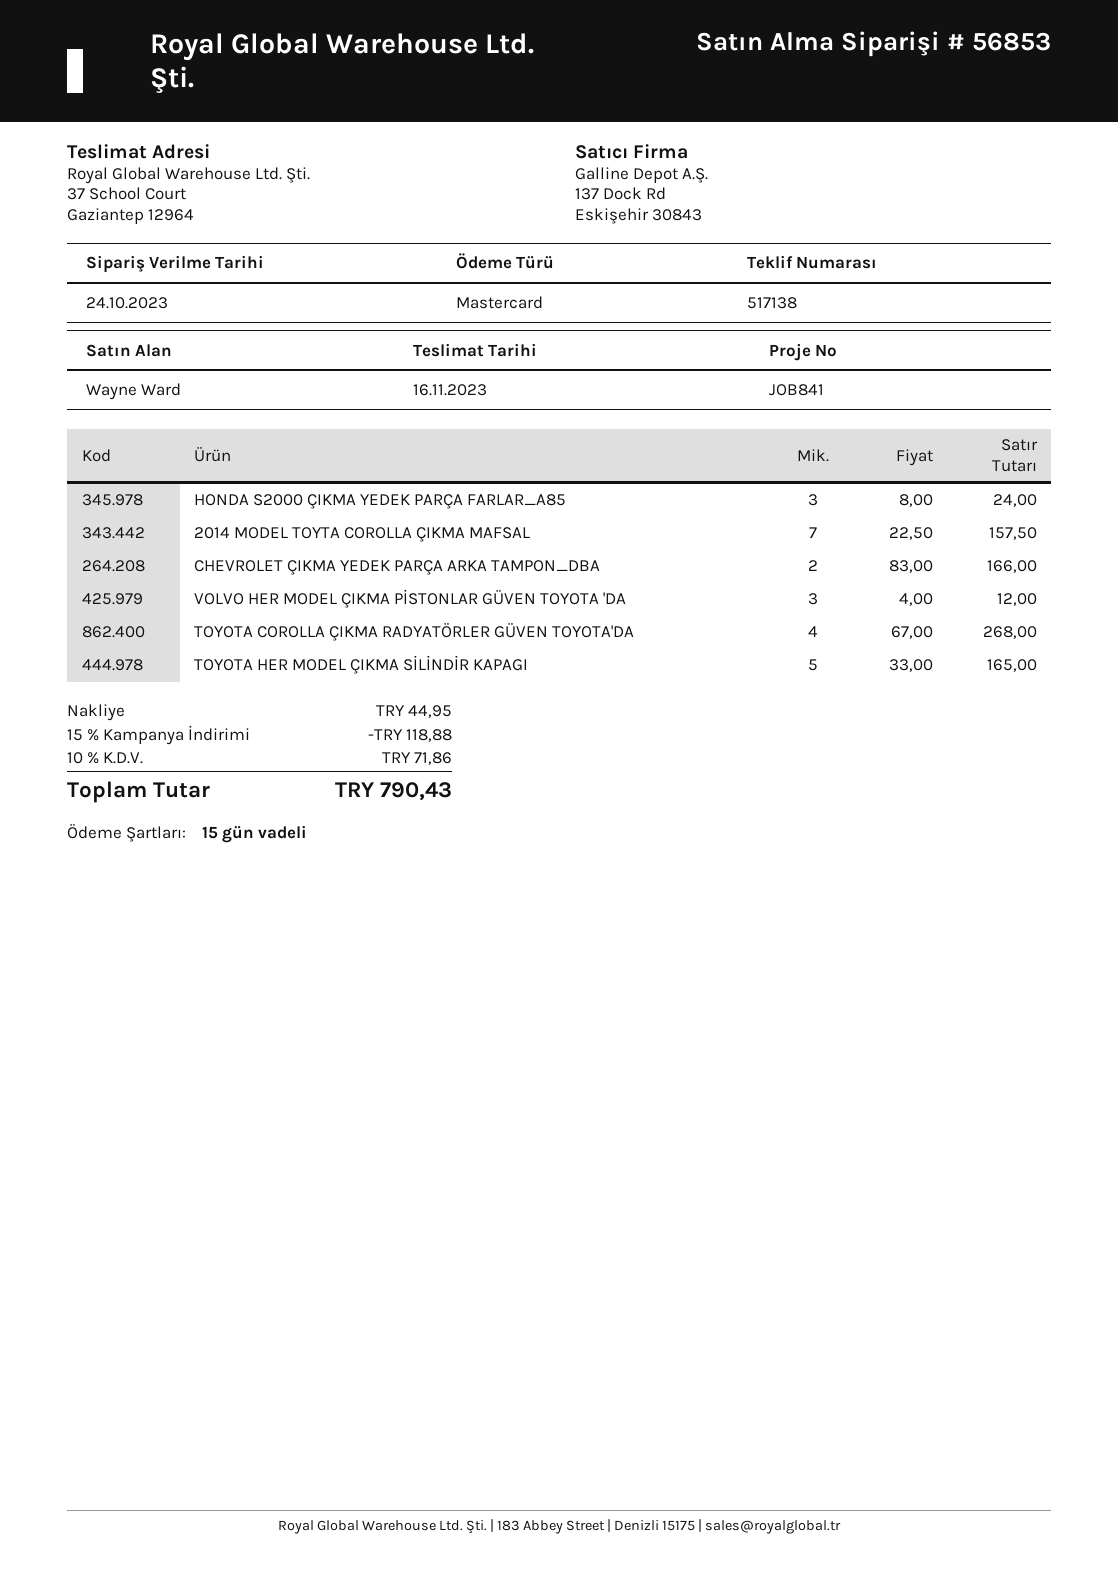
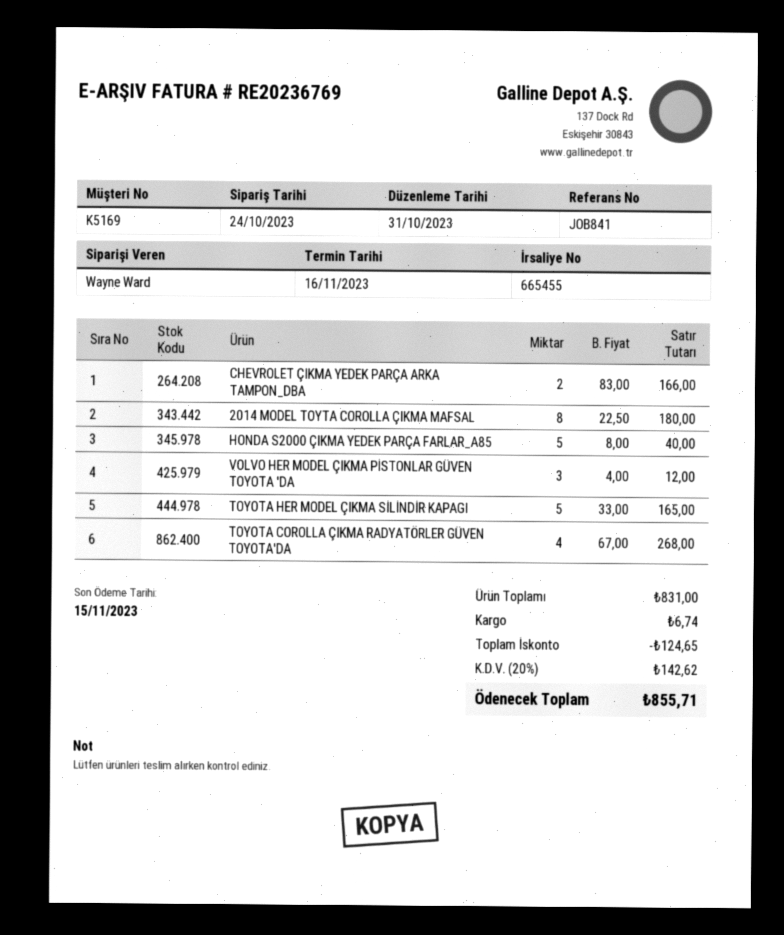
HONDA S2000 ÇIKMA YEDEK PARÇA FARLAR_A85: 3 x 8.00 = 24.00 -> 5 x 8.00 = 40.00
2014 MODEL TOYTA COROLLA ÇIKMA MAFSAL: 7 x 22.50 = 157.50 -> 8 x 22.50 = 180.00
discount: 118.88 -> 124.65
shipping: 44.95 -> 6.74
tax: 10% = 71.86 -> 20% = 142.62
total: 790.43 -> 855.71

